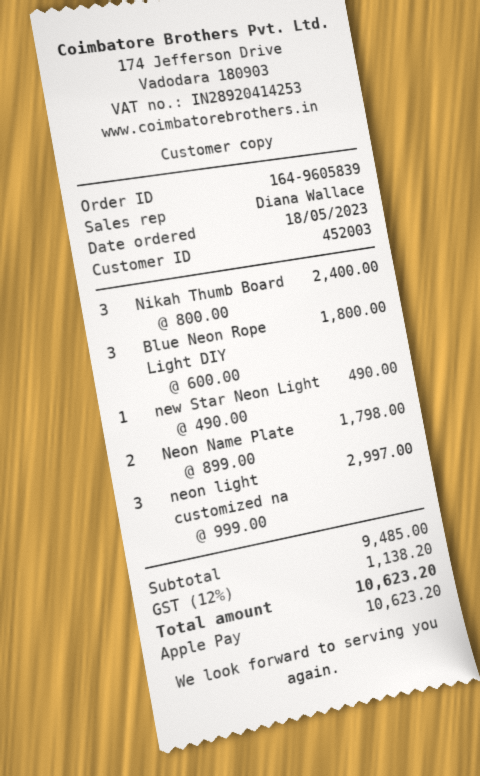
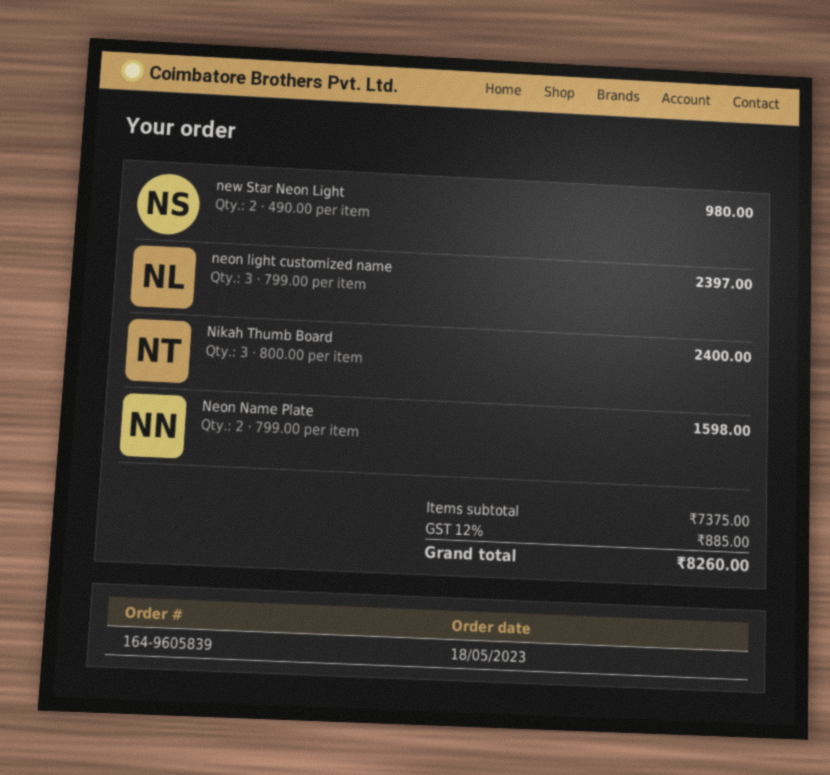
Blue Neon Rope Light DIY: 3 x 600.00 = 1800.00 -> none
new Star Neon Light: 1 x 490.00 = 490.00 -> 2 x 490.00 = 980.00
Neon Name Plate: 2 x 899.00 = 1798.00 -> 2 x 799.00 = 1598.00
neon light customized na: 3 x 999.00 = 2997.00 -> 3 x 799.00 = 2397.00
subtotal: 9485.00 -> 7375.00
tax: 12% = 1138.20 -> 12% = 885.00
total: 10623.20 -> 8260.00

